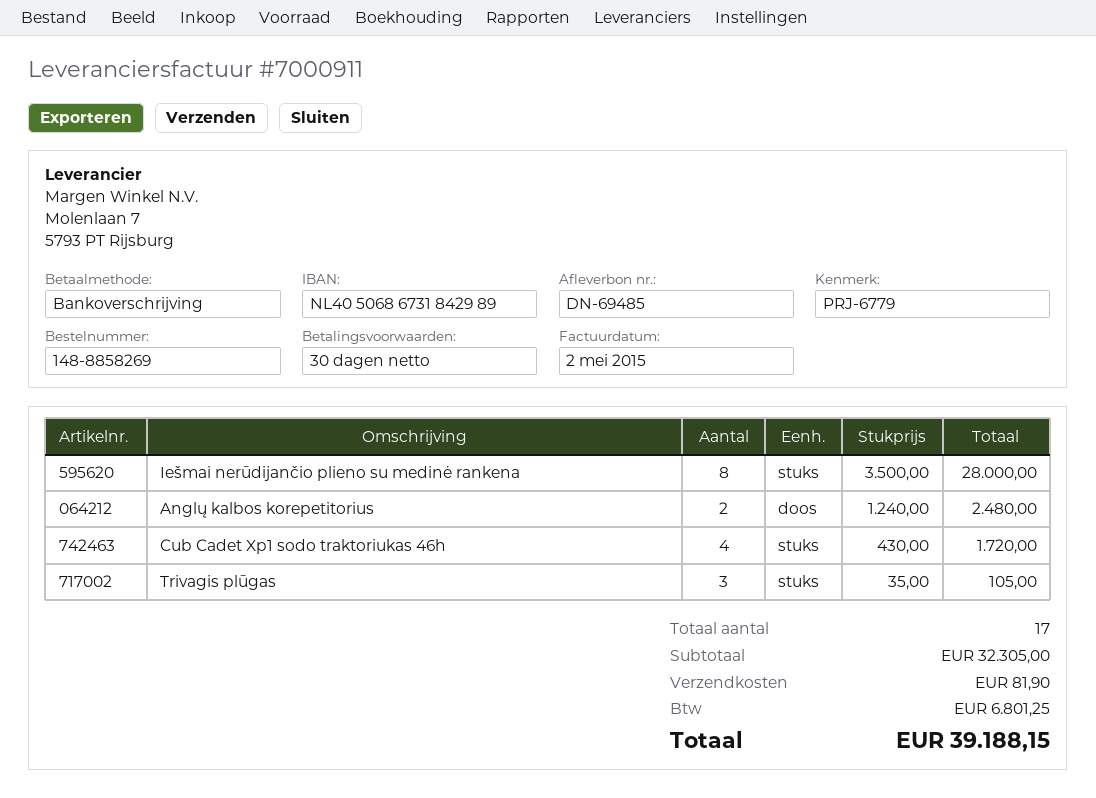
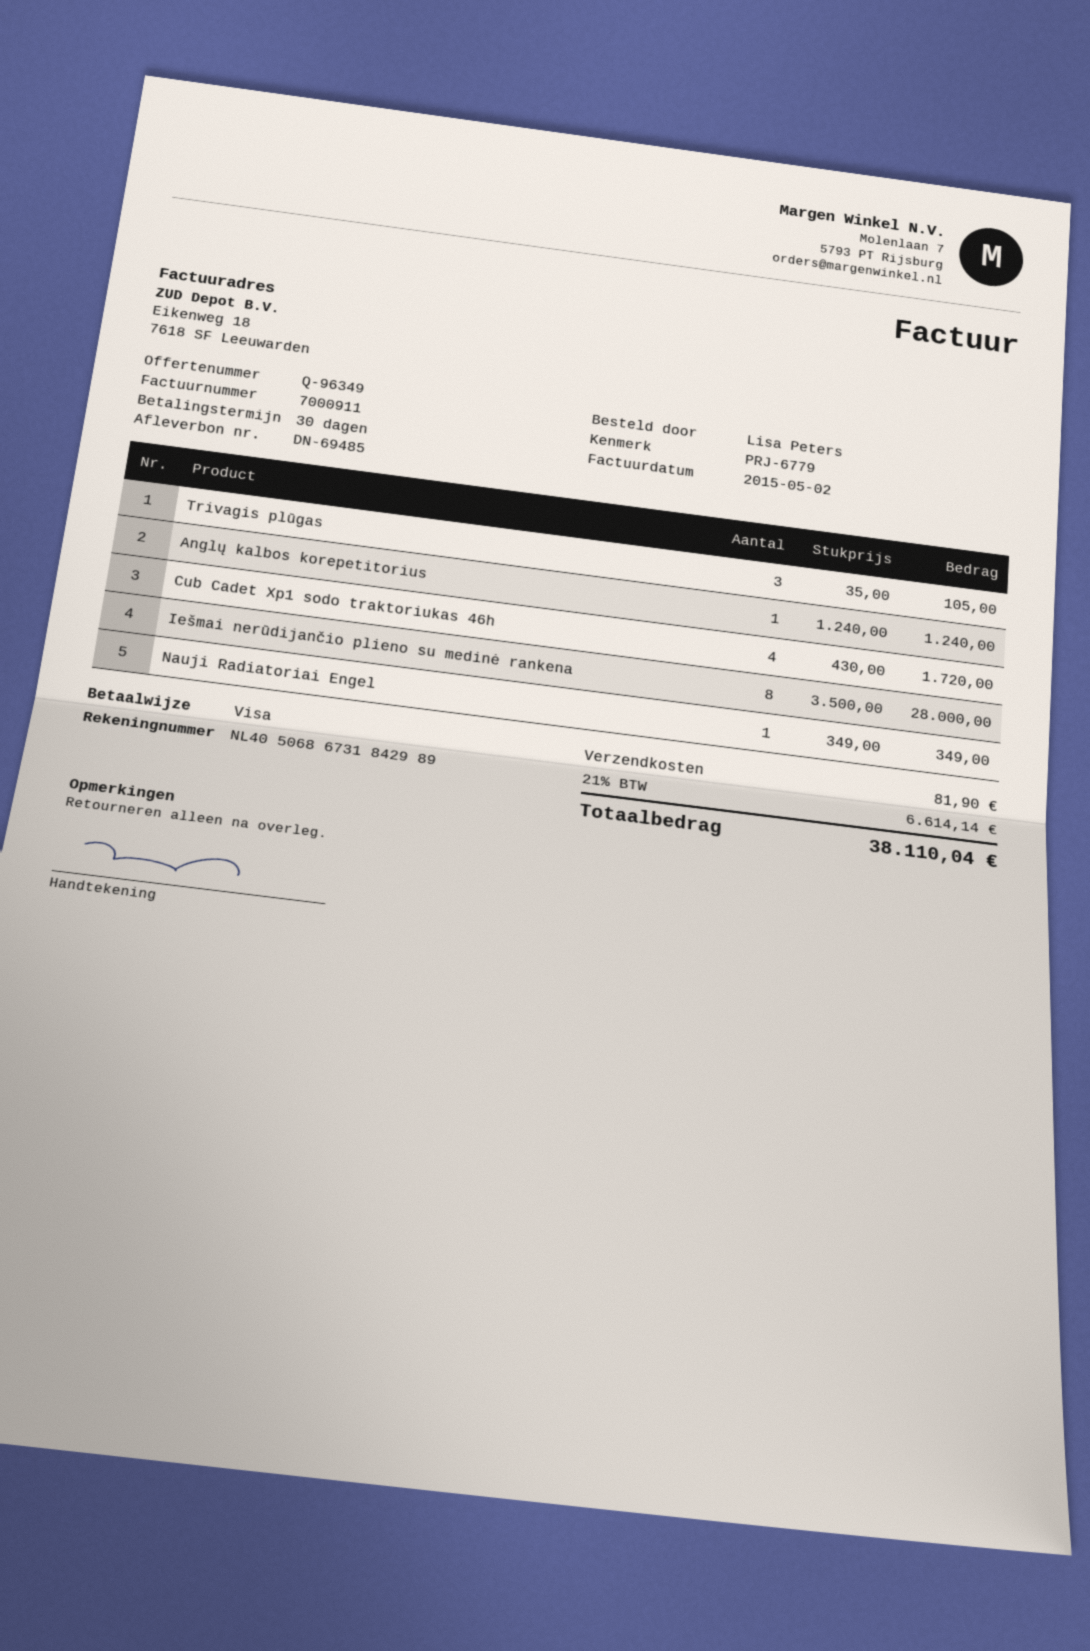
payment method: bank transfer -> Visa
Anglų kalbos korepetitorius: 2 x 1240.00 = 2480.00 -> 1 x 1240.00 = 1240.00
Nauji Radiatoriai Engel: none -> 1 x 349.00 = 349.00
tax: 6801.25 -> 6614.14
total: 39188.15 -> 38110.04

